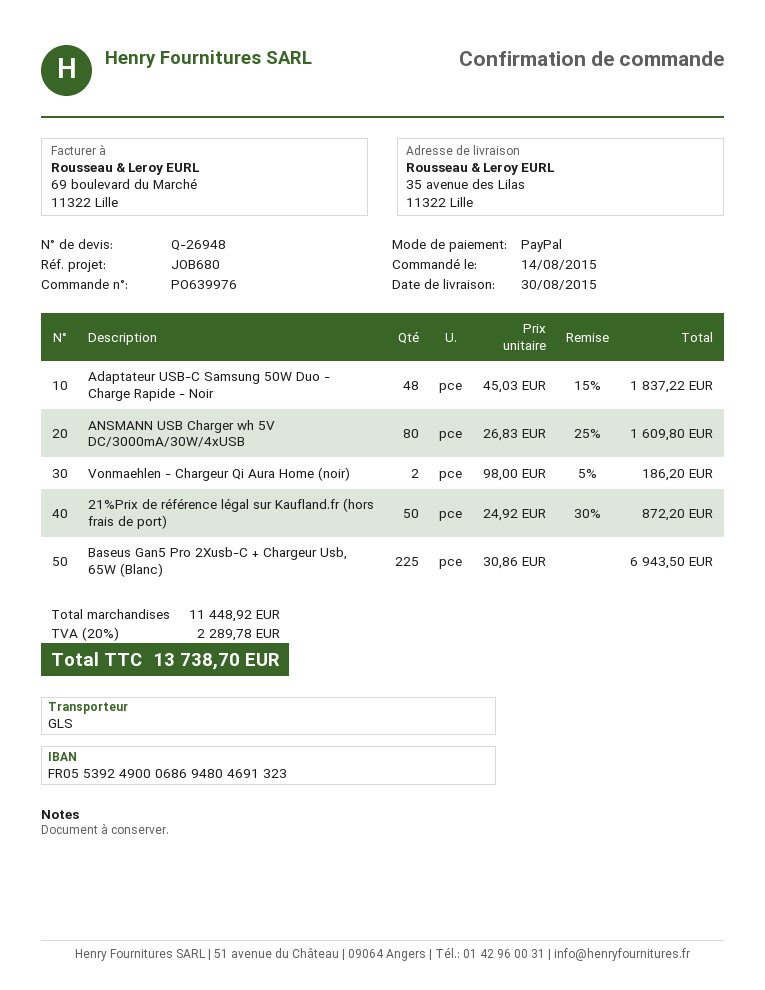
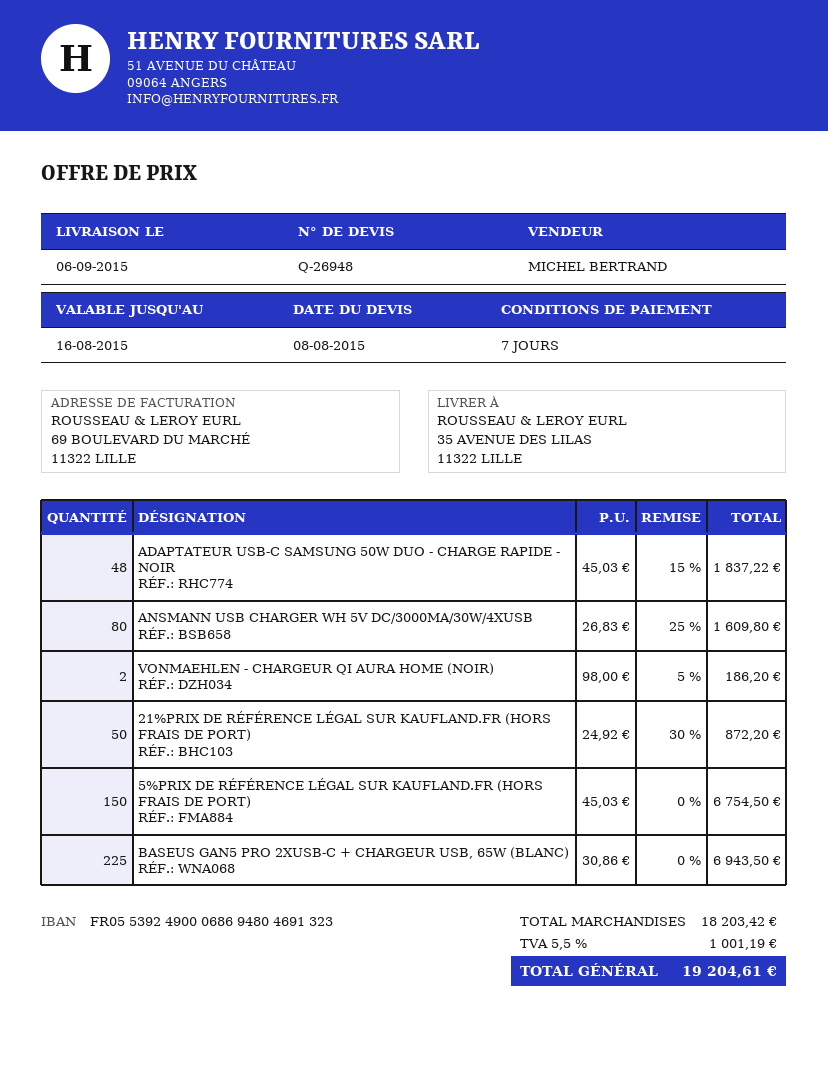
delivery date: 2015-08-30 -> 2015-09-06
5%PRIX DE RÉFÉRENCE LÉGAL SUR KAUFLAND.FR (HORS FRAIS DE PORT): none -> 150 x 45.03 = 6754.50
subtotal: 11448.92 -> 18203.42
tax: 20% = 2289.78 -> 5.5% = 1001.19
total: 13738.70 -> 19204.61

